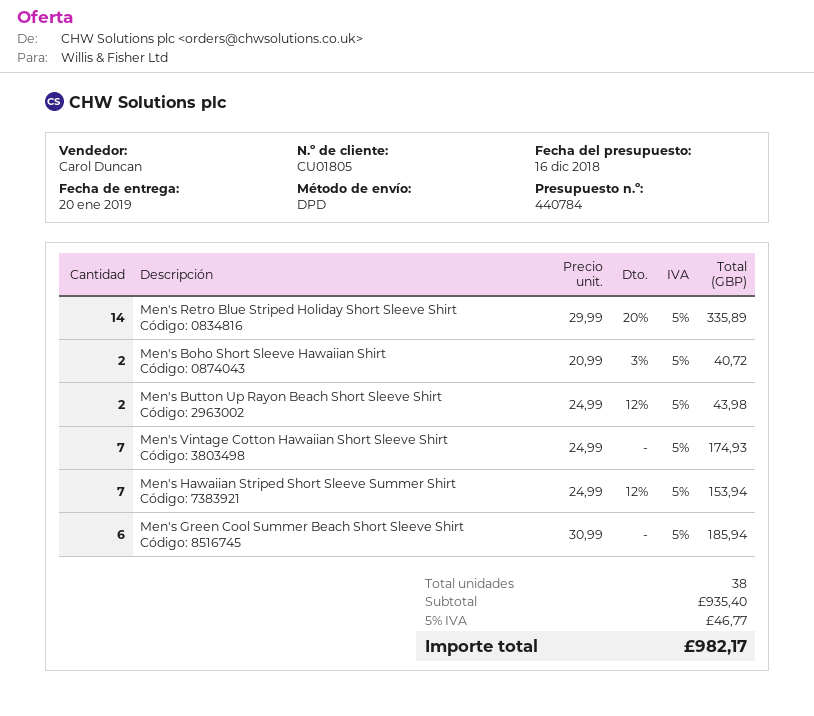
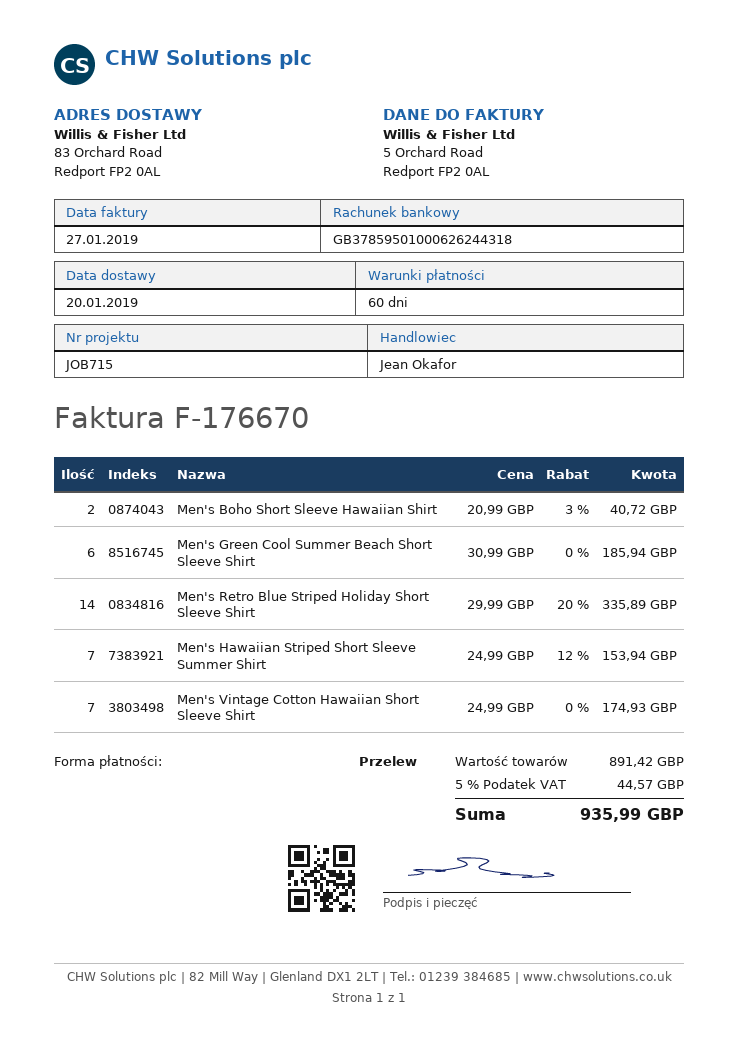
sales rep: Carol Duncan -> Jean Okafor
Men's Button Up Rayon Beach Short Sleeve Shirt: 2 x 24.99 - 12% = 43.98 -> none
subtotal: 935.40 -> 891.42
tax: 5% = 46.77 -> 5% = 44.57
total: 982.17 -> 935.99

